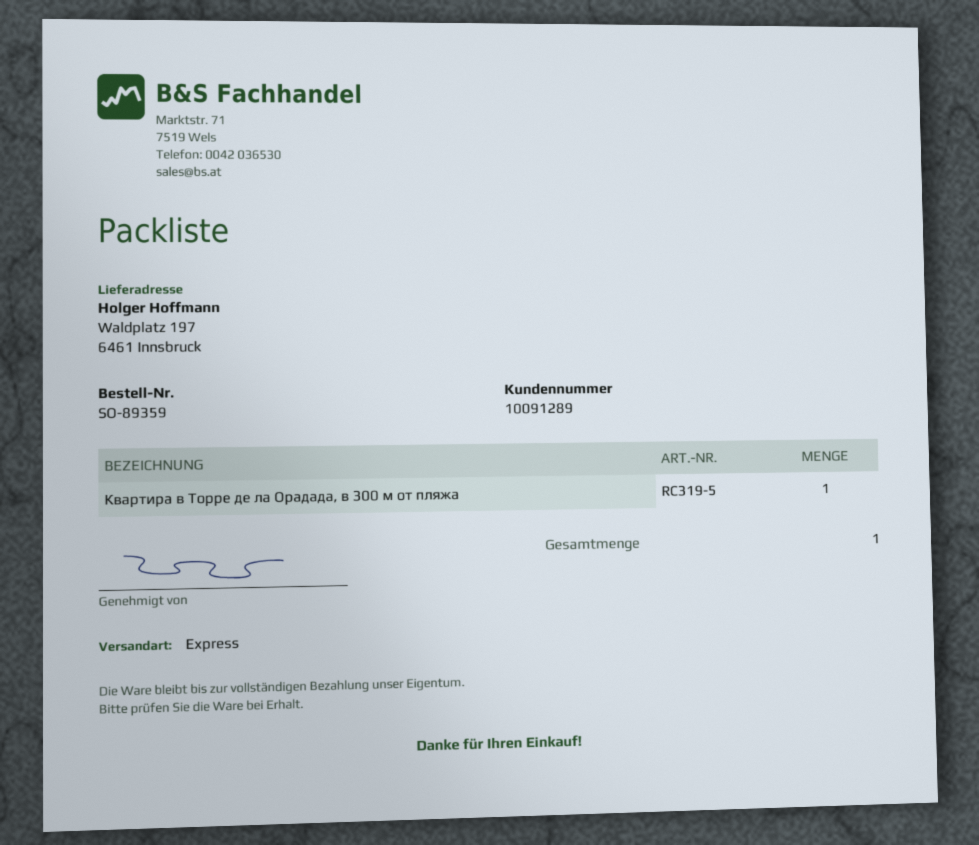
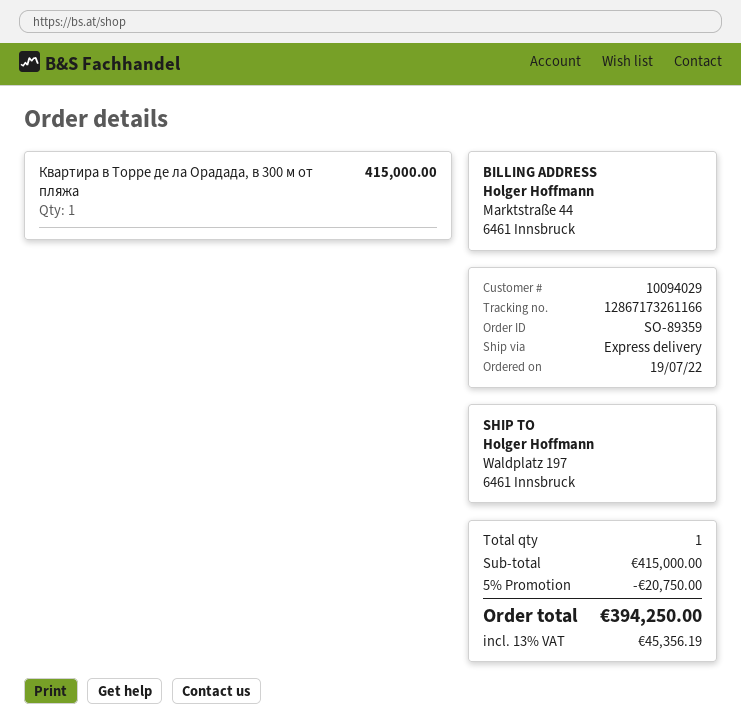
customer number: 10091289 -> 10094029

